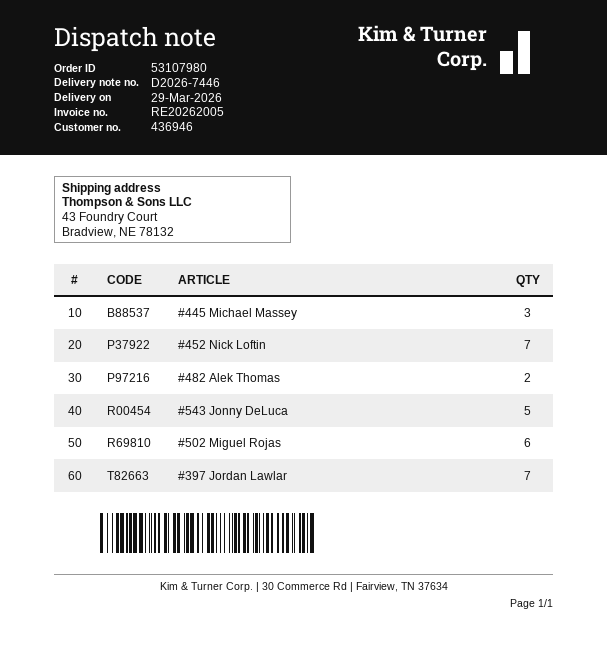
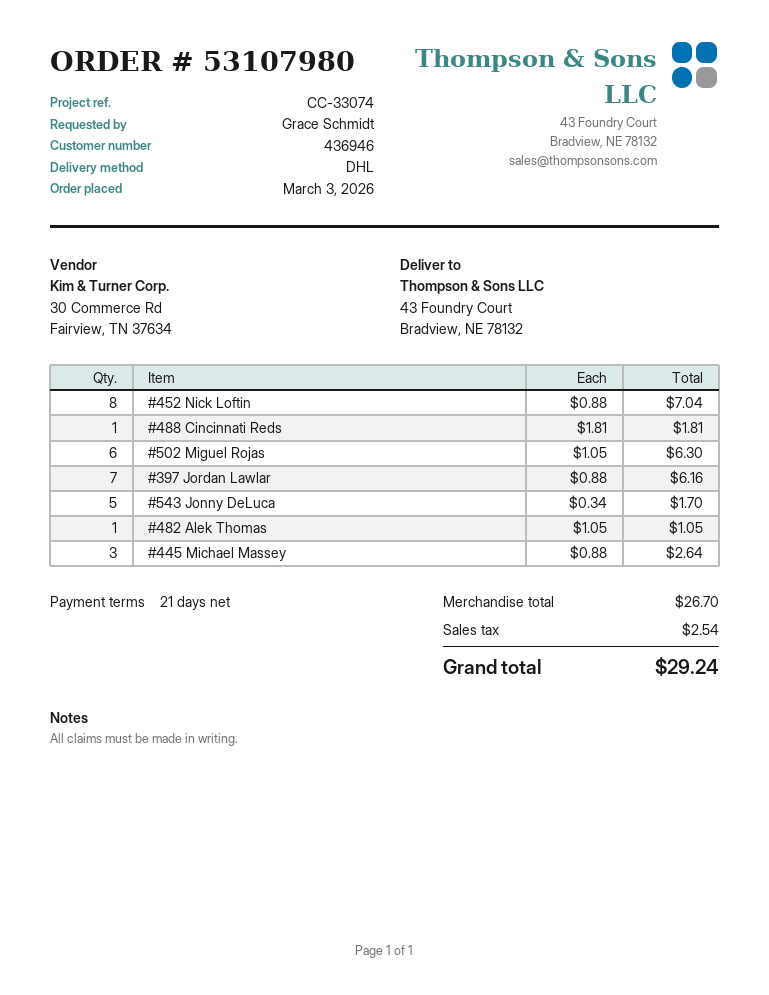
#452 Nick Loftin: 7 -> 8
#482 Alek Thomas: 2 -> 1
#488 Cincinnati Reds: none -> 1

